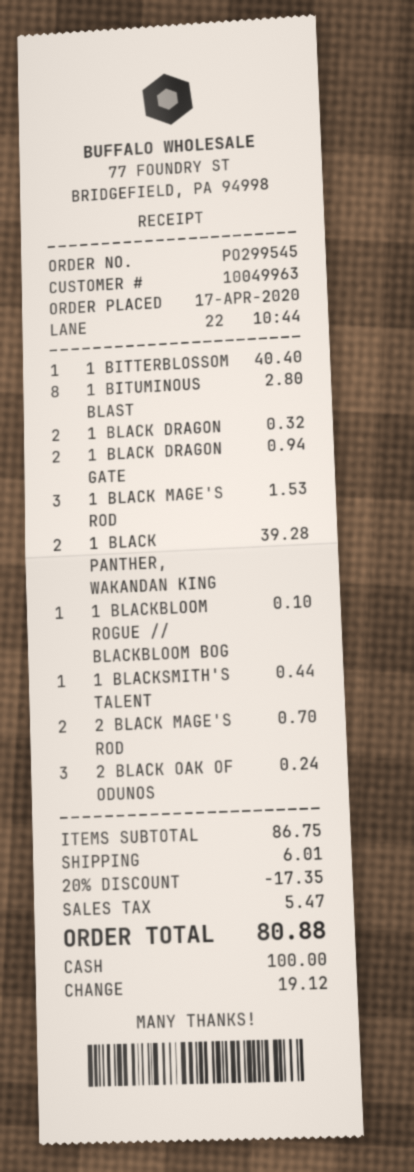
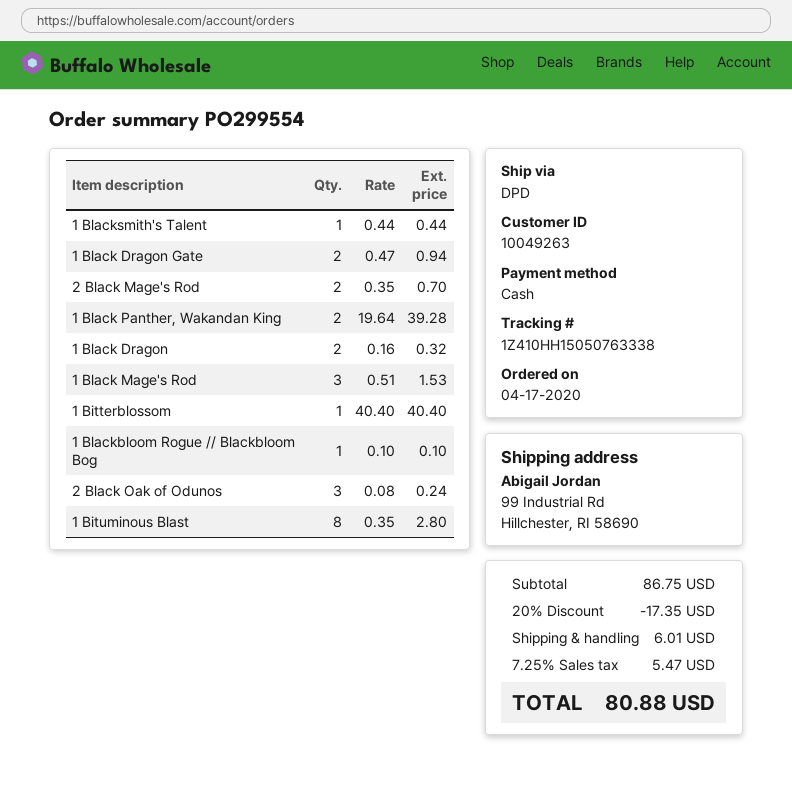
order number: PO299545 -> PO299554
customer number: 10049963 -> 10049263

